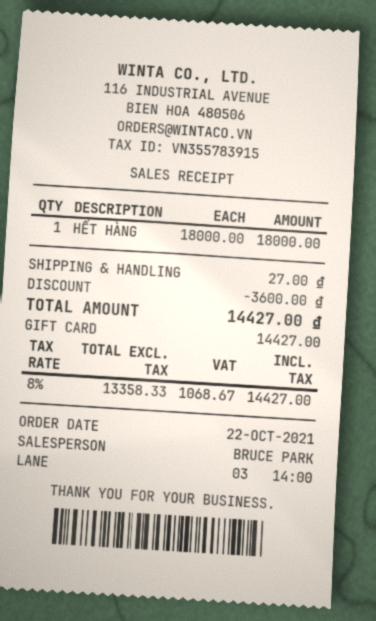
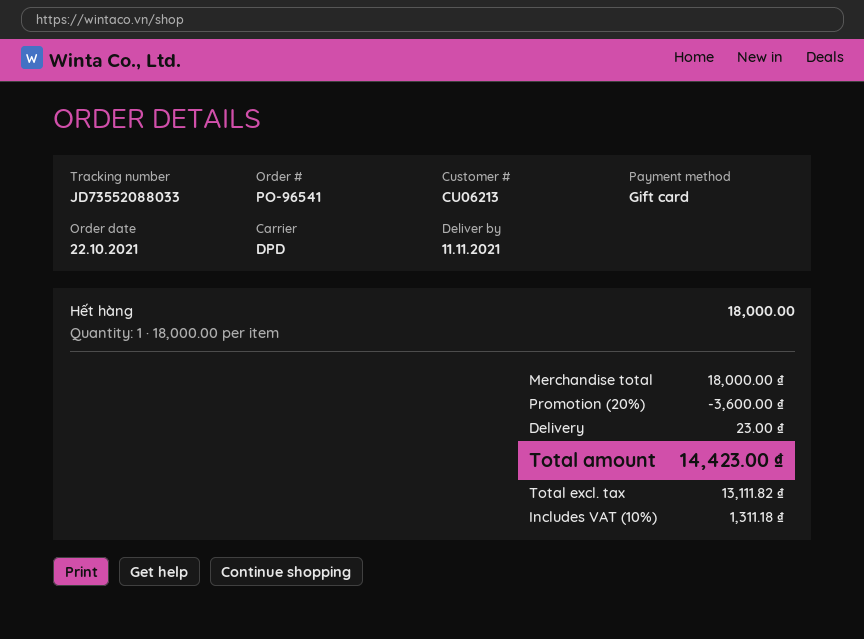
shipping: 27.00 -> 23.00
net: 13358.33 -> 13111.82
tax: 8% = 1068.67 -> 10% = 1311.18
total: 14427.00 -> 14423.00

